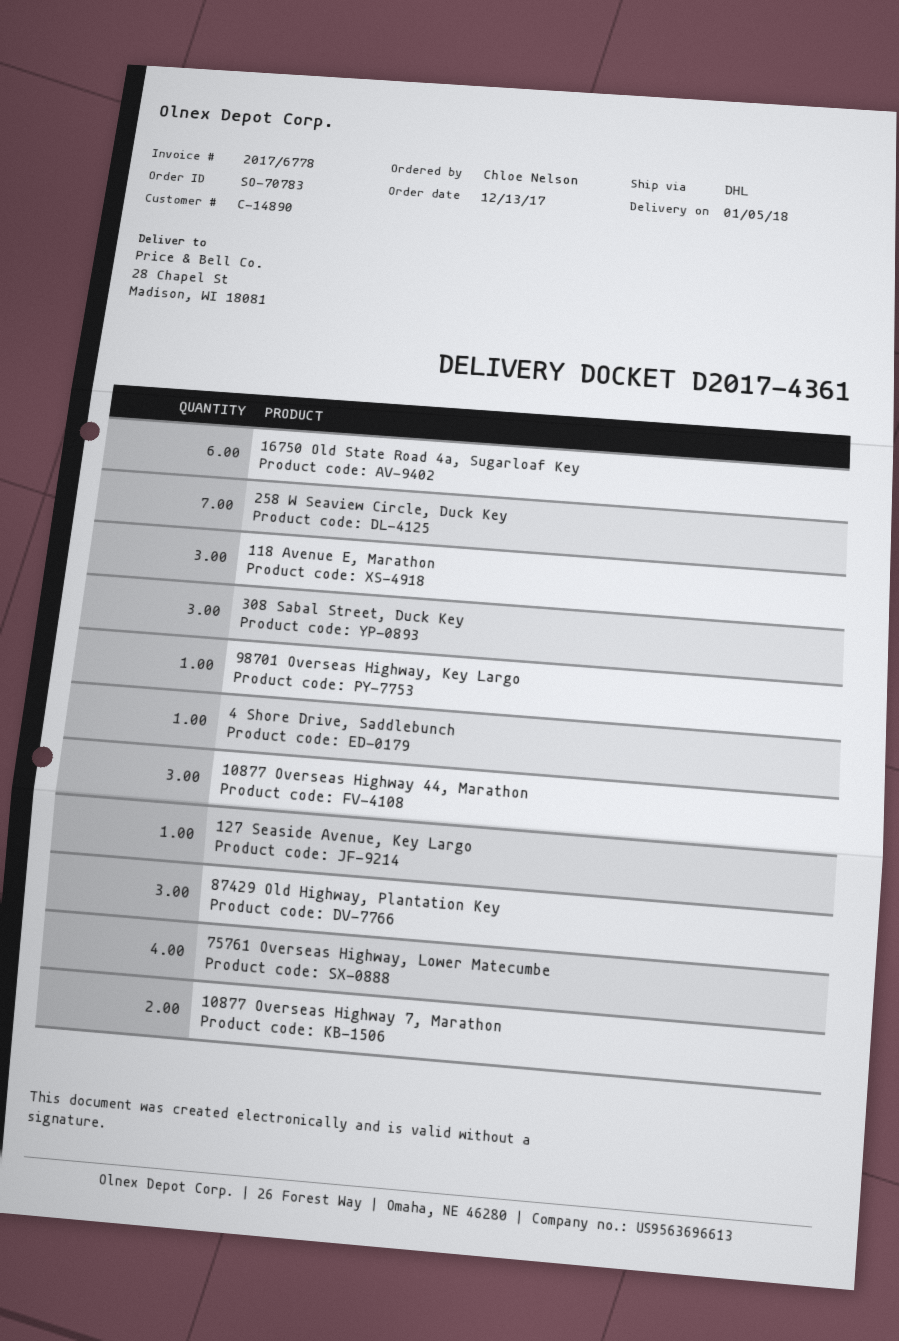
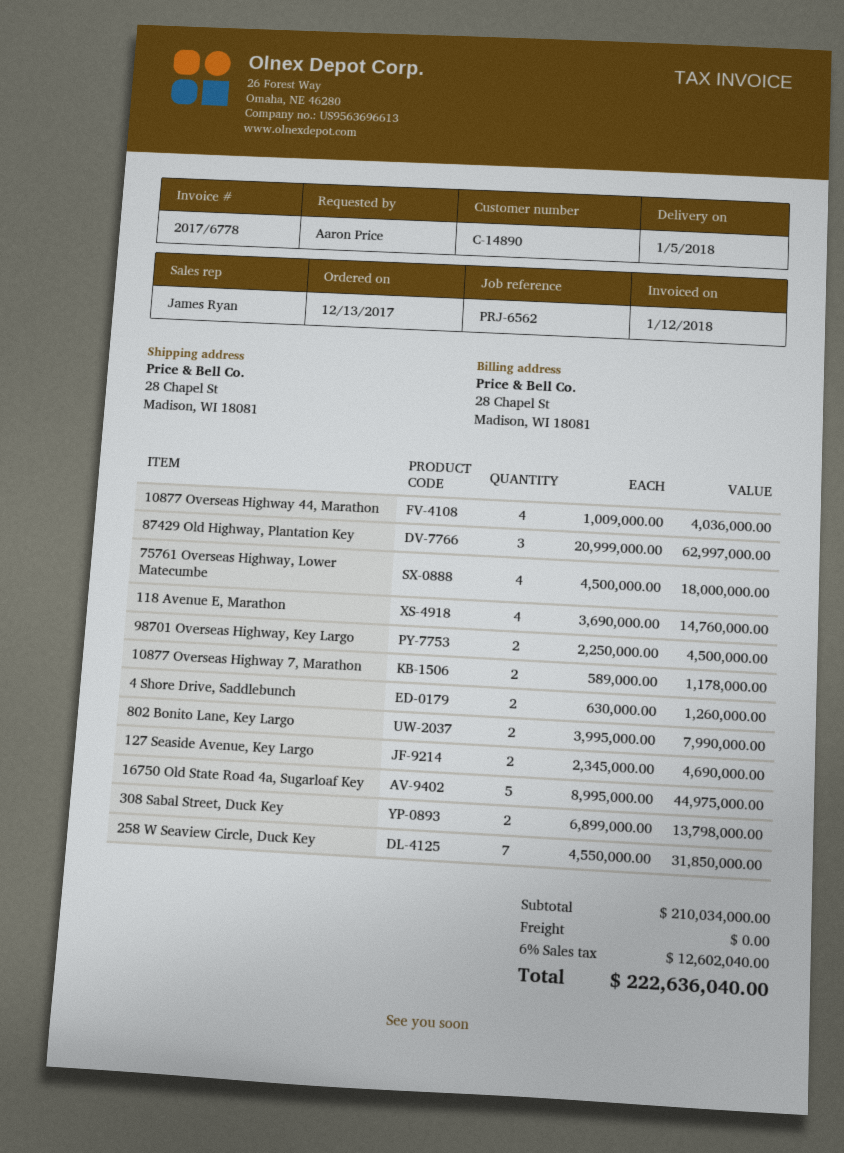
ordered by: Chloe Nelson -> Aaron Price
16750 Old State Road 4a, Sugarloaf Key: 6 -> 5
118 Avenue E, Marathon: 3 -> 4
308 Sabal Street, Duck Key: 3 -> 2
98701 Overseas Highway, Key Largo: 1 -> 2
4 Shore Drive, Saddlebunch: 1 -> 2
10877 Overseas Highway 44, Marathon: 3 -> 4
127 Seaside Avenue, Key Largo: 1 -> 2
802 Bonito Lane, Key Largo: none -> 2

